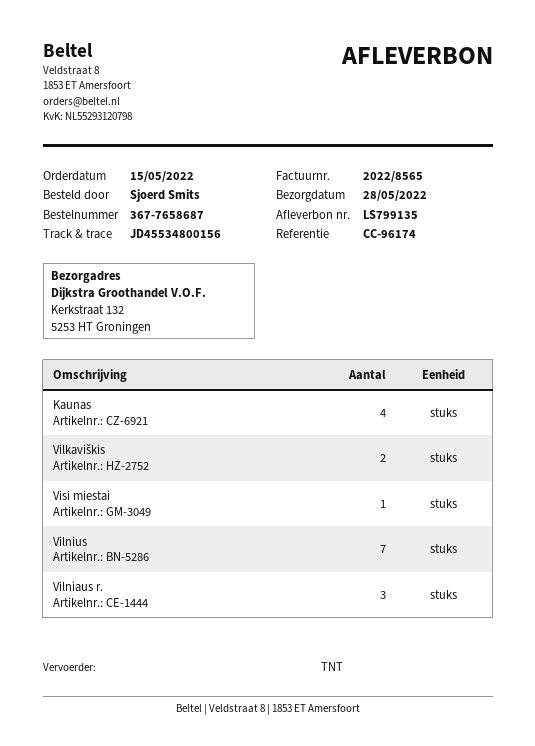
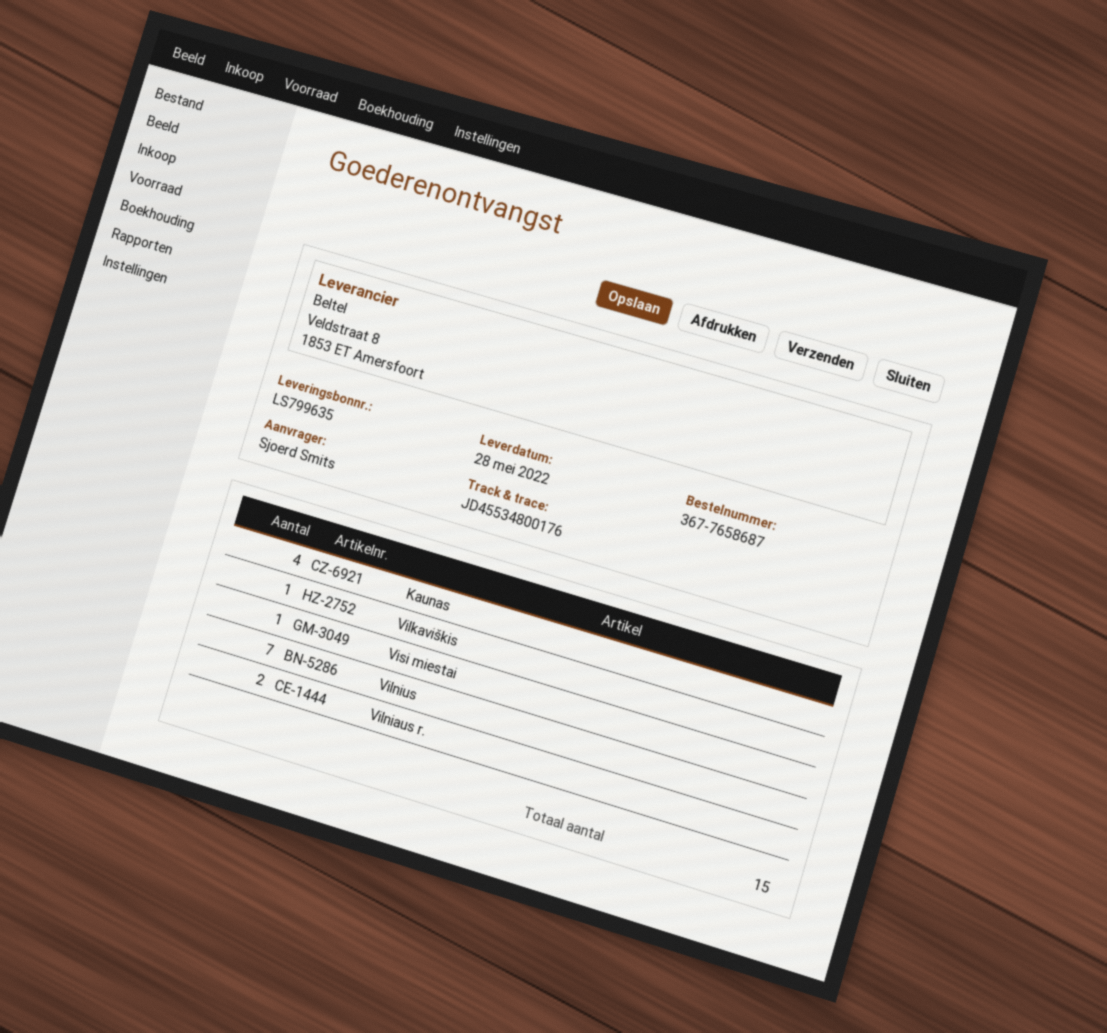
delivery note number: LS799135 -> LS799635
tracking number: JD45534800156 -> JD45534800176
Vilkaviškis: 2 -> 1
Vilniaus r.: 3 -> 2

